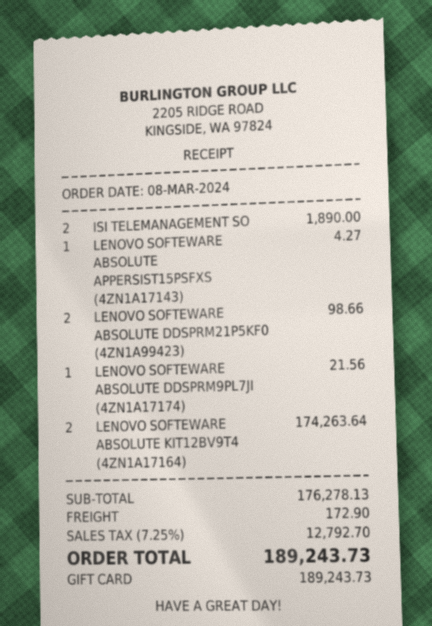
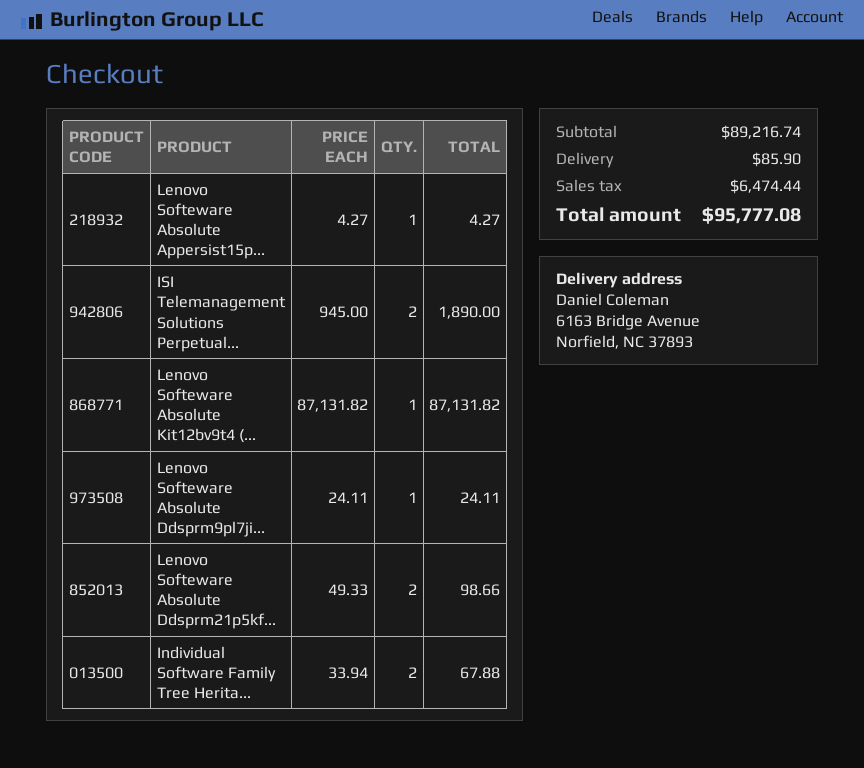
LENOVO SOFTEWARE ABSOLUTE DDSPRM9PL7JI (4ZN1A17174): 1 for 21.56 -> 1 for 24.11
LENOVO SOFTEWARE ABSOLUTE KIT12BV9T4 (4ZN1A17164): 2 for 174263.64 -> 1 for 87131.82
Individual Software Family Tree Herita...: none -> 2 for 67.88
subtotal: 176278.13 -> 89216.74
shipping: 172.90 -> 85.90
tax: 12792.70 -> 6474.44
total: 189243.73 -> 95777.08

